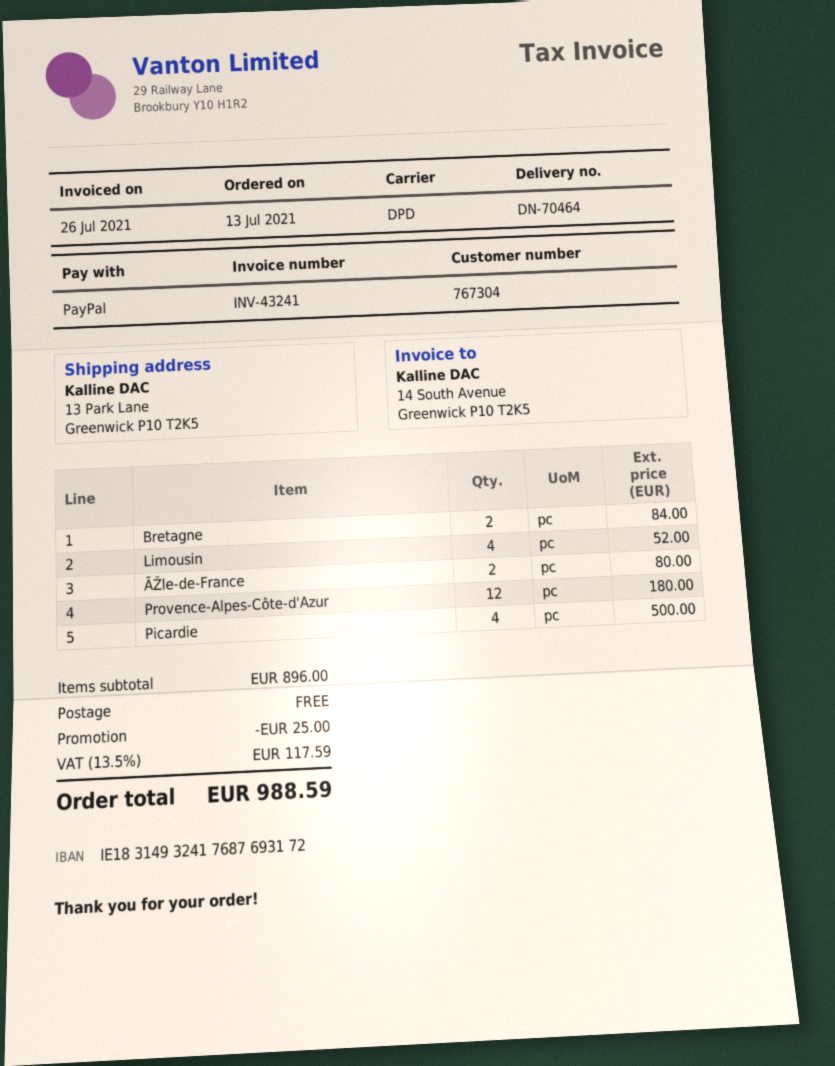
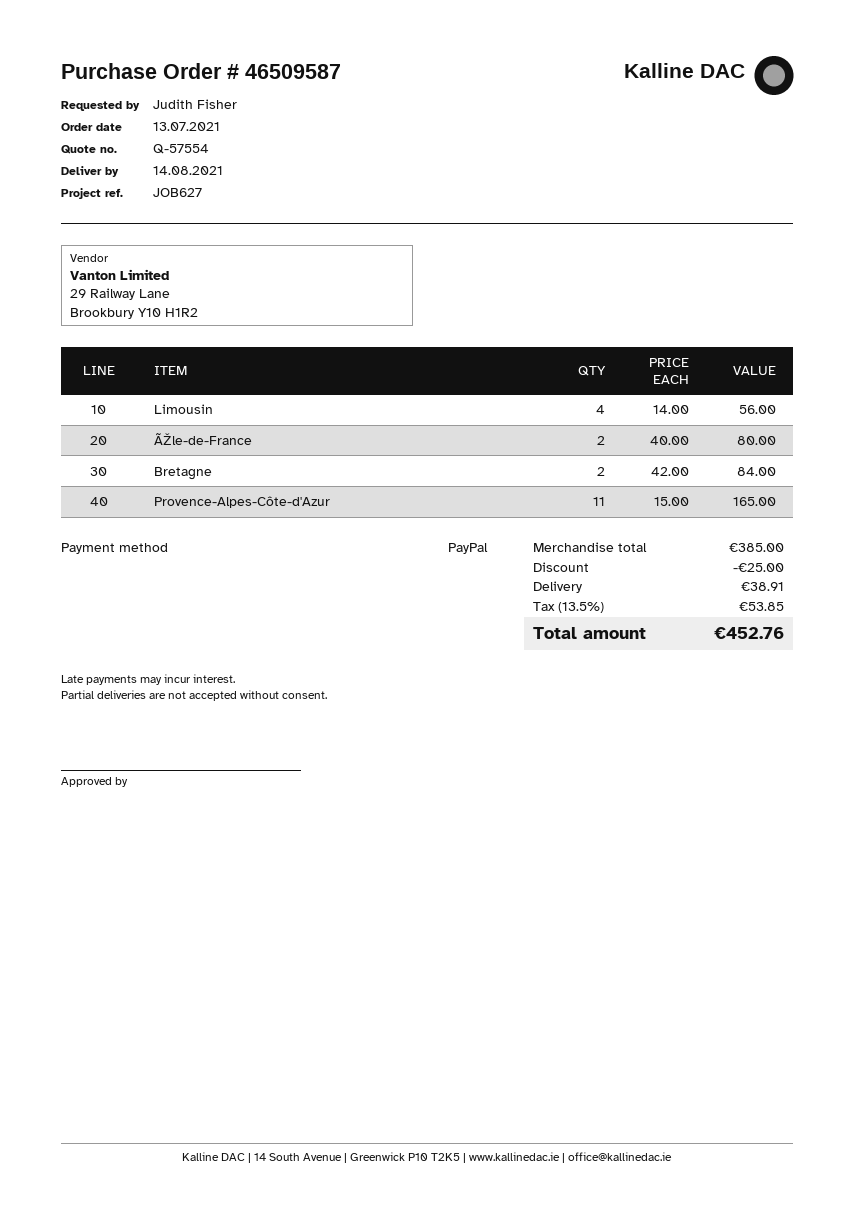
Limousin: 4 for 52.00 -> 4 for 56.00
Provence-Alpes-Côte-d'Azur: 12 for 180.00 -> 11 for 165.00
Picardie: 4 for 500.00 -> none
subtotal: 896.00 -> 385.00
shipping: 0.00 -> 38.91
tax: 13.5% = 117.59 -> 13.5% = 53.85
total: 988.59 -> 452.76

